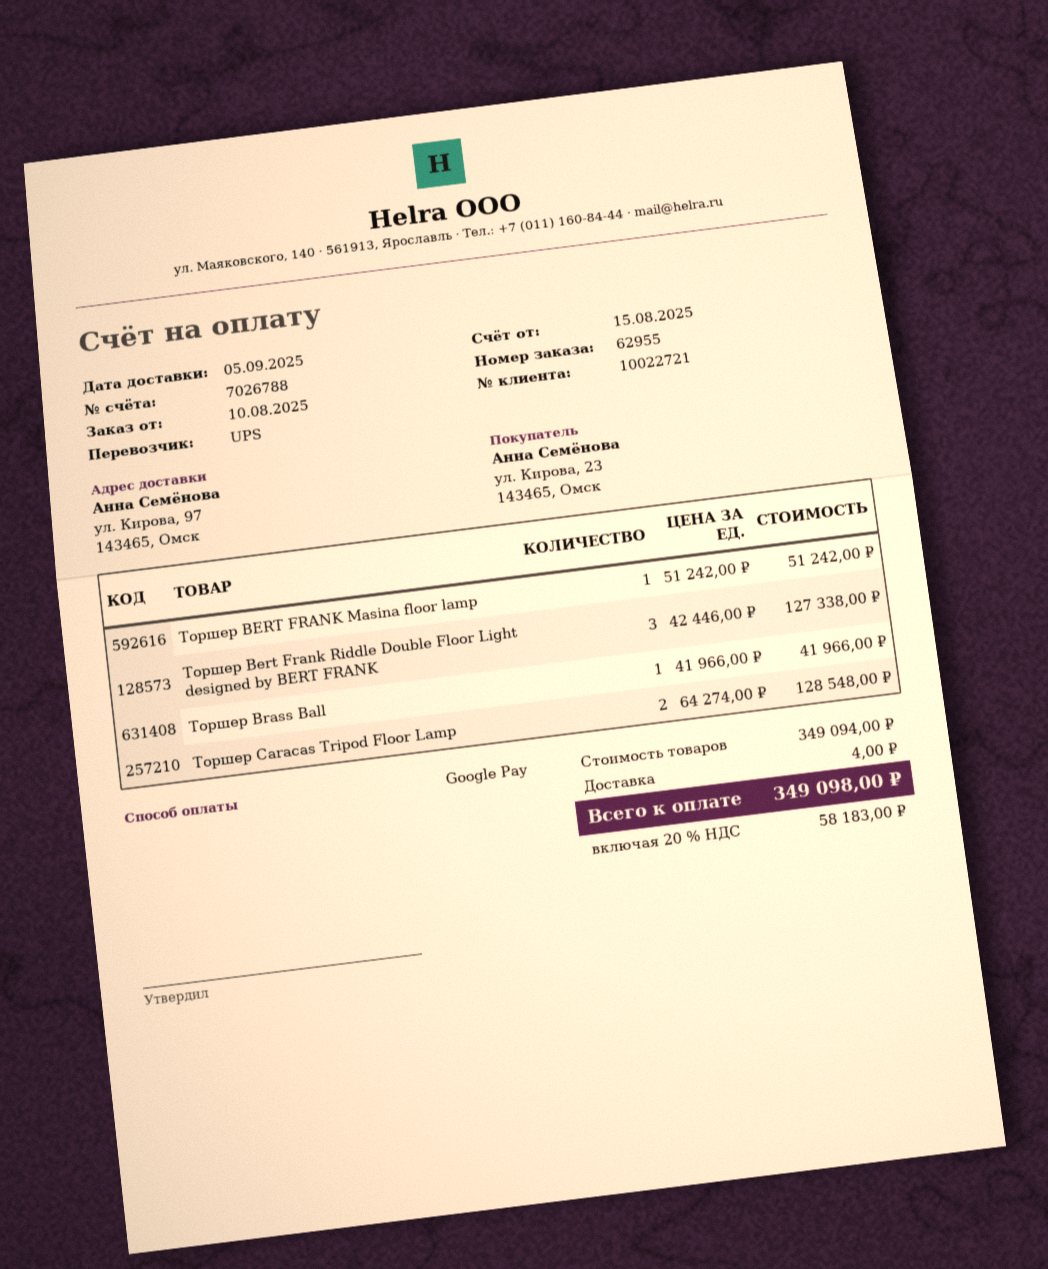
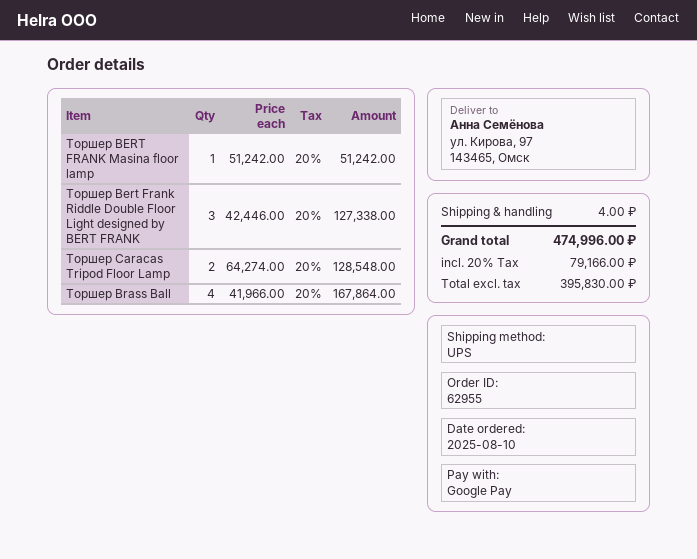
Торшер Brass Ball: 1 x 41966.00 = 41966.00 -> 4 x 41966.00 = 167864.00
tax: 20% = 58183.00 -> 20% = 79166.00
total: 349098.00 -> 474996.00

